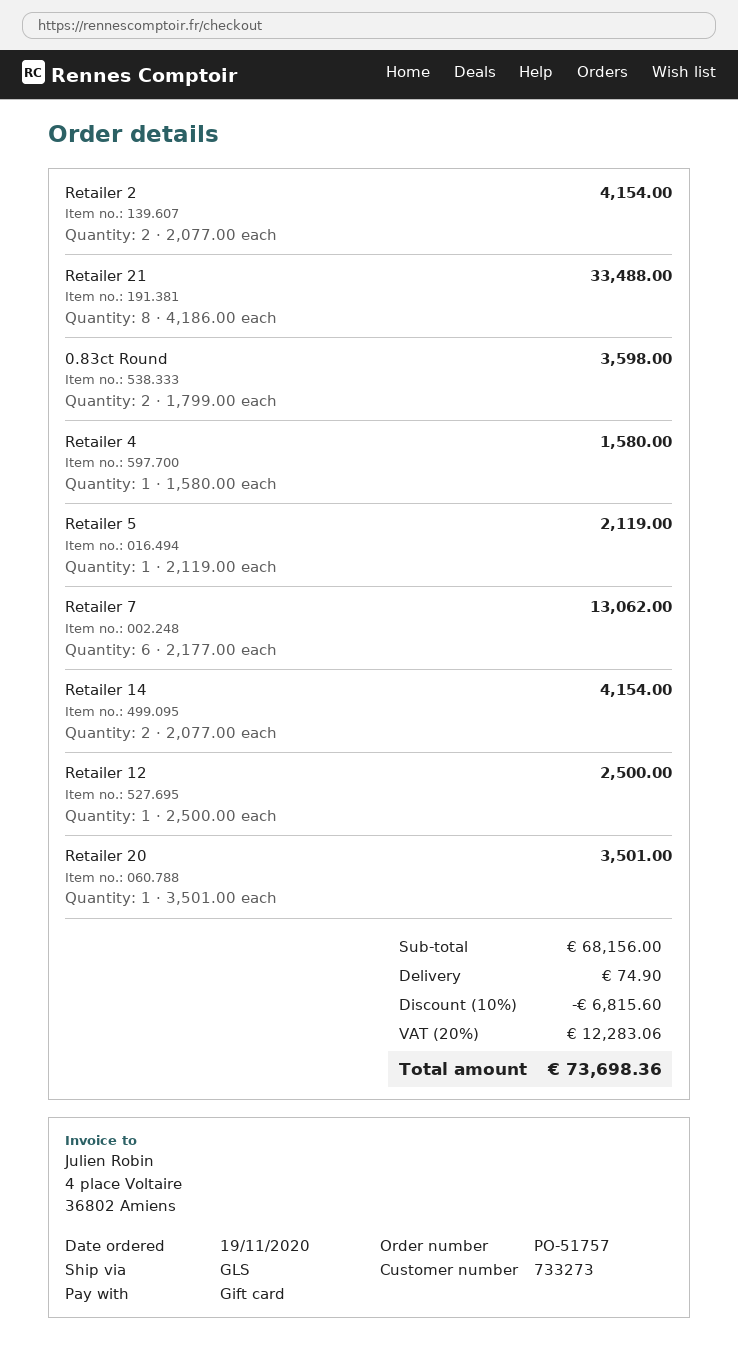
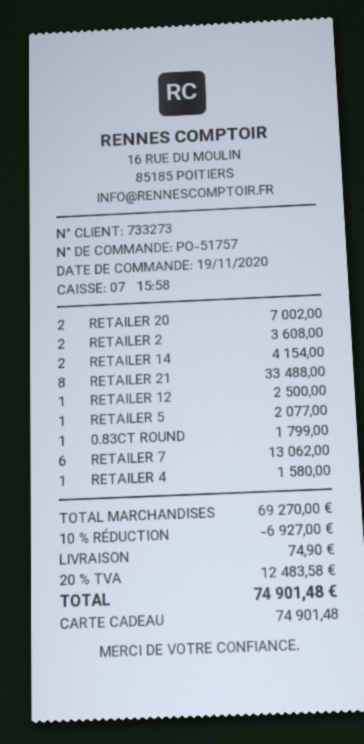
Retailer 2: 2 for 4154.00 -> 2 for 3608.00
0.83ct Round: 2 for 3598.00 -> 1 for 1799.00
Retailer 5: 1 for 2119.00 -> 1 for 2077.00
Retailer 20: 1 for 3501.00 -> 2 for 7002.00
subtotal: 68156.00 -> 69270.00
discount: 10% = 6815.60 -> 10% = 6927.00
tax: 20% = 12283.06 -> 20% = 12483.58
total: 73698.36 -> 74901.48

